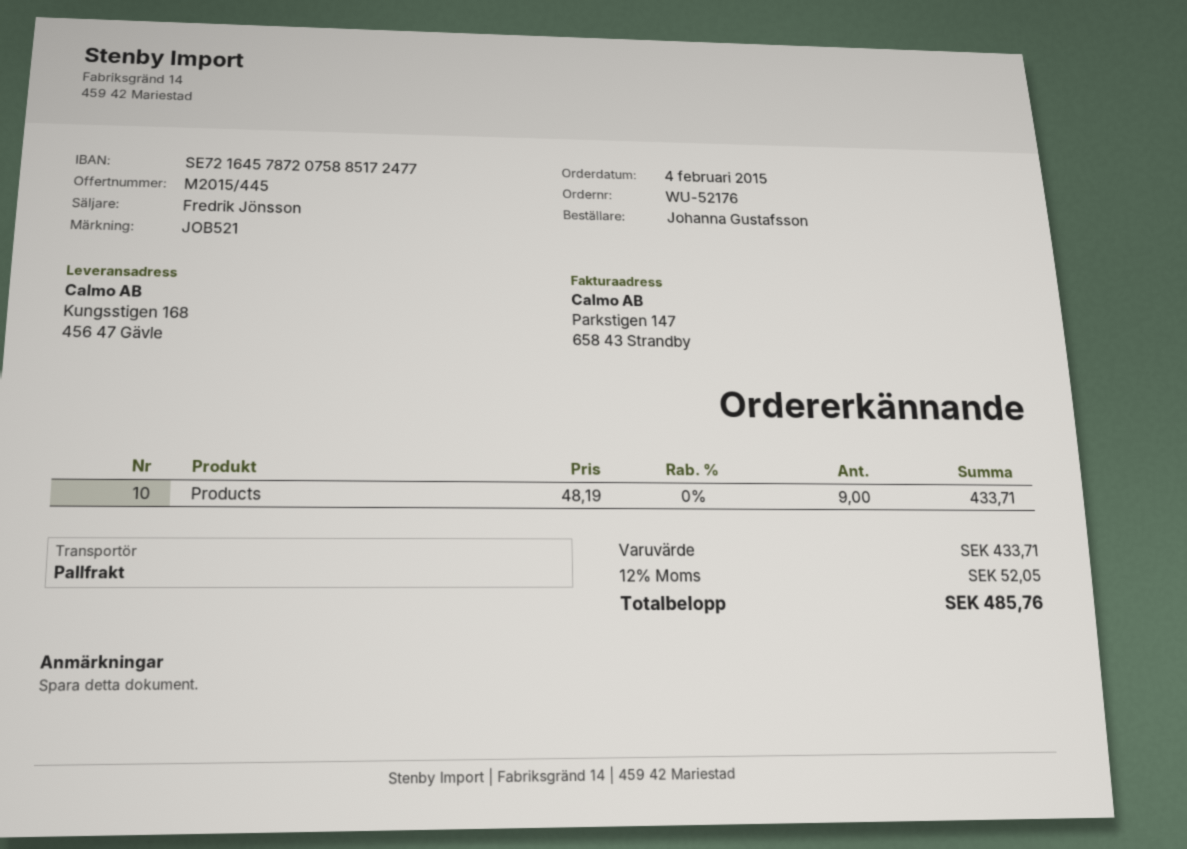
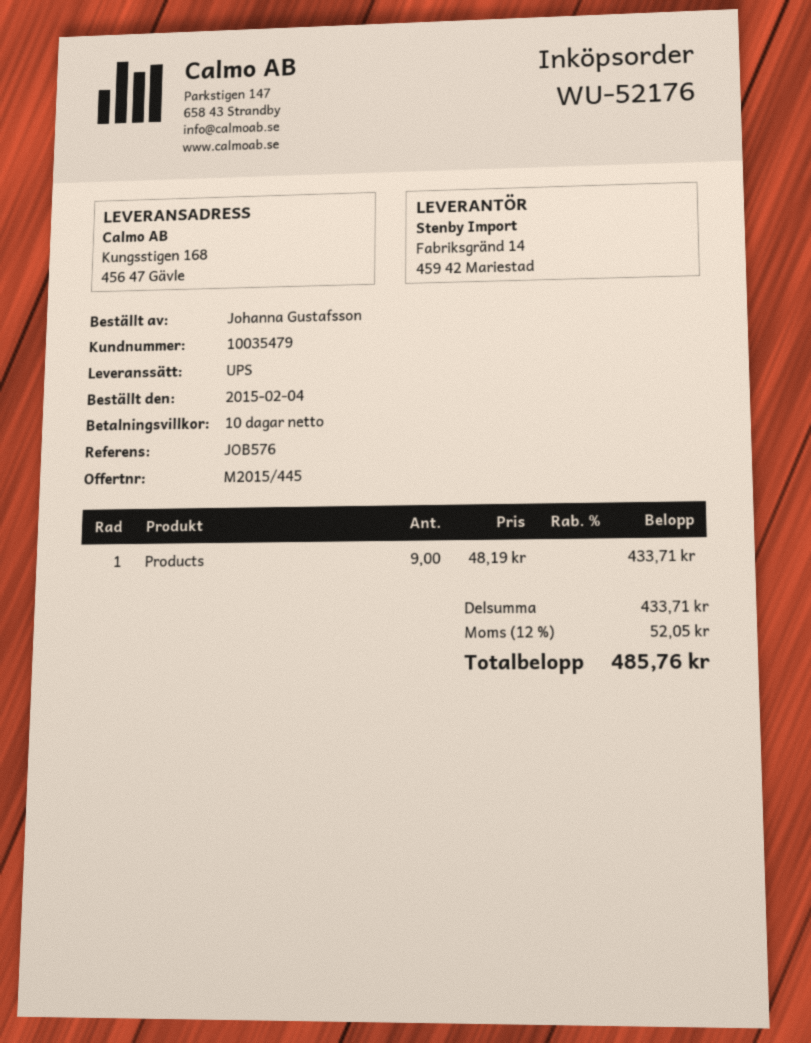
reference: JOB521 -> JOB576
shipping method: pallet freight -> UPS

